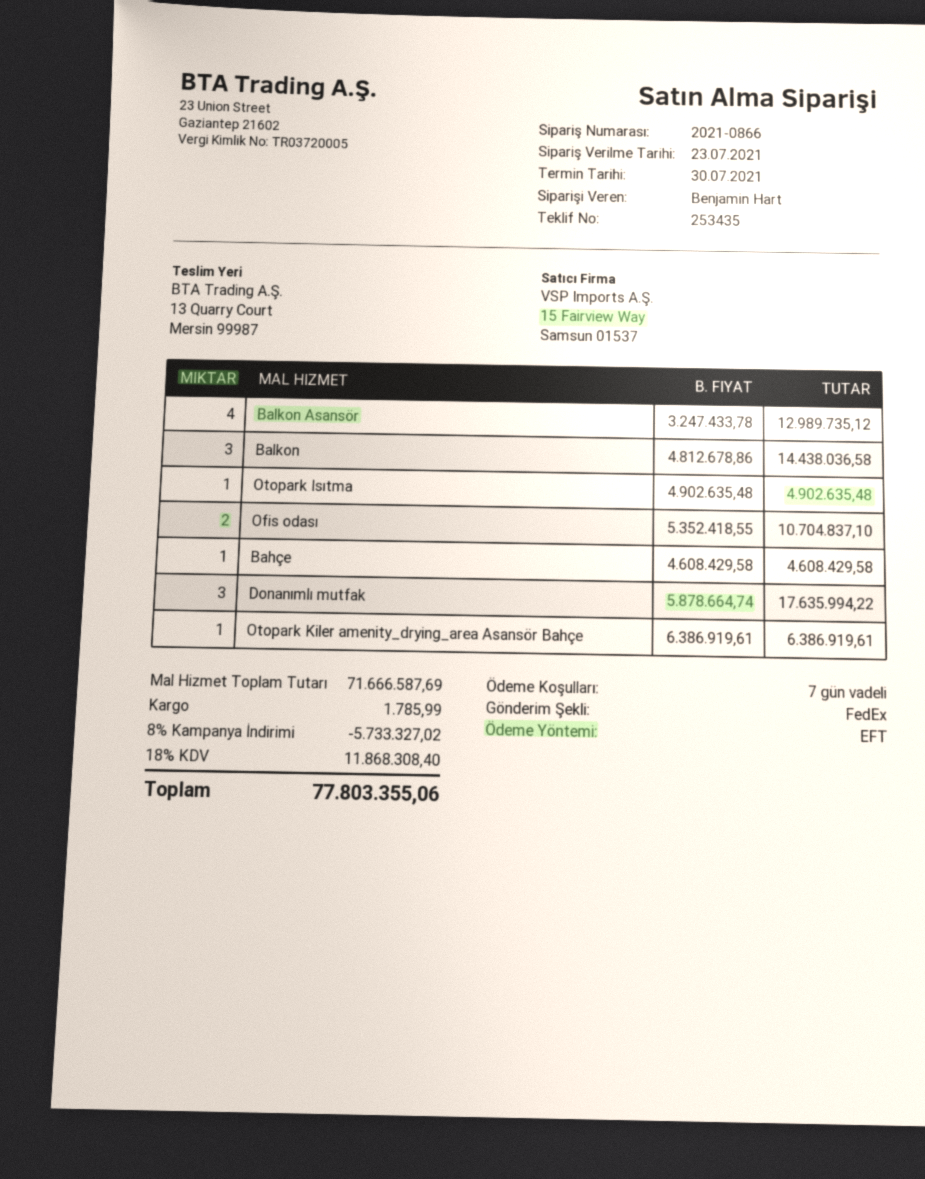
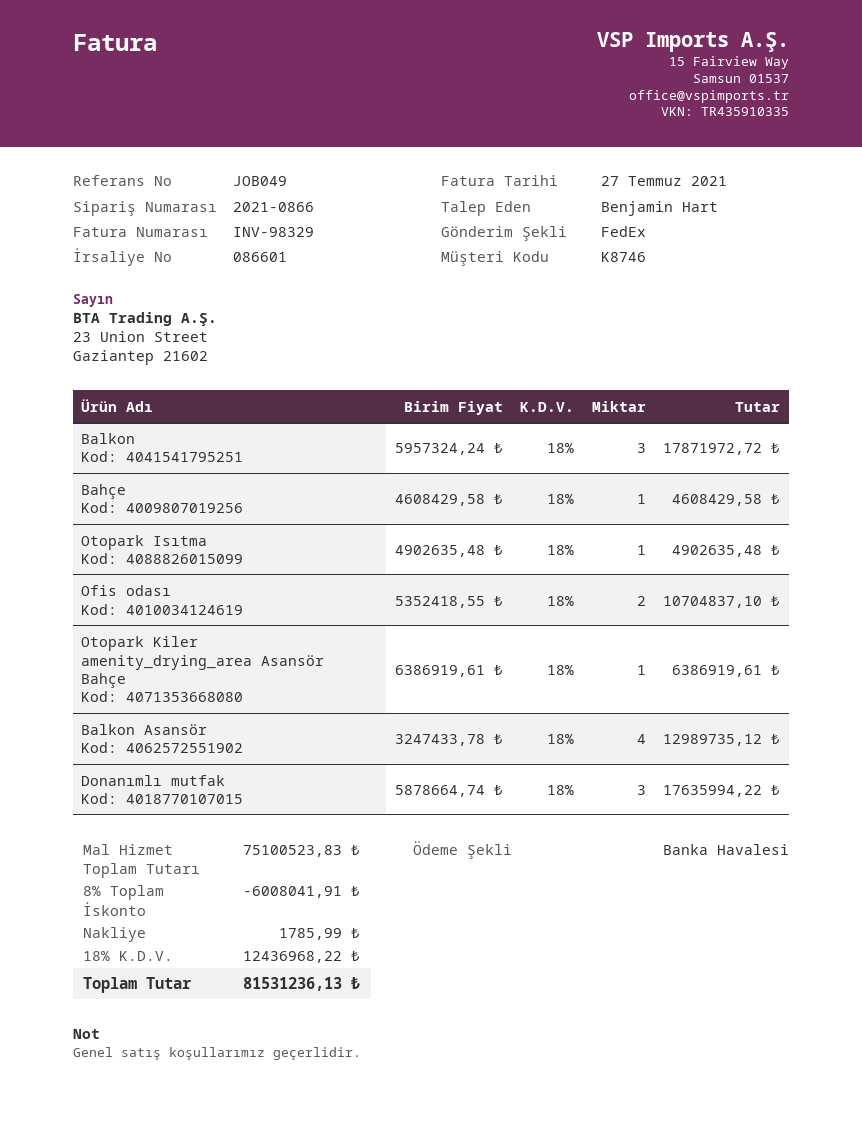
Balkon: 3 x 4812678.86 = 14438036.58 -> 3 x 5957324.24 = 17871972.72
subtotal: 71666587.69 -> 75100523.83
discount: 8% = 5733327.02 -> 8% = 6008041.91
tax: 18% = 11868308.40 -> 18% = 12436968.22
total: 77803355.06 -> 81531236.13

